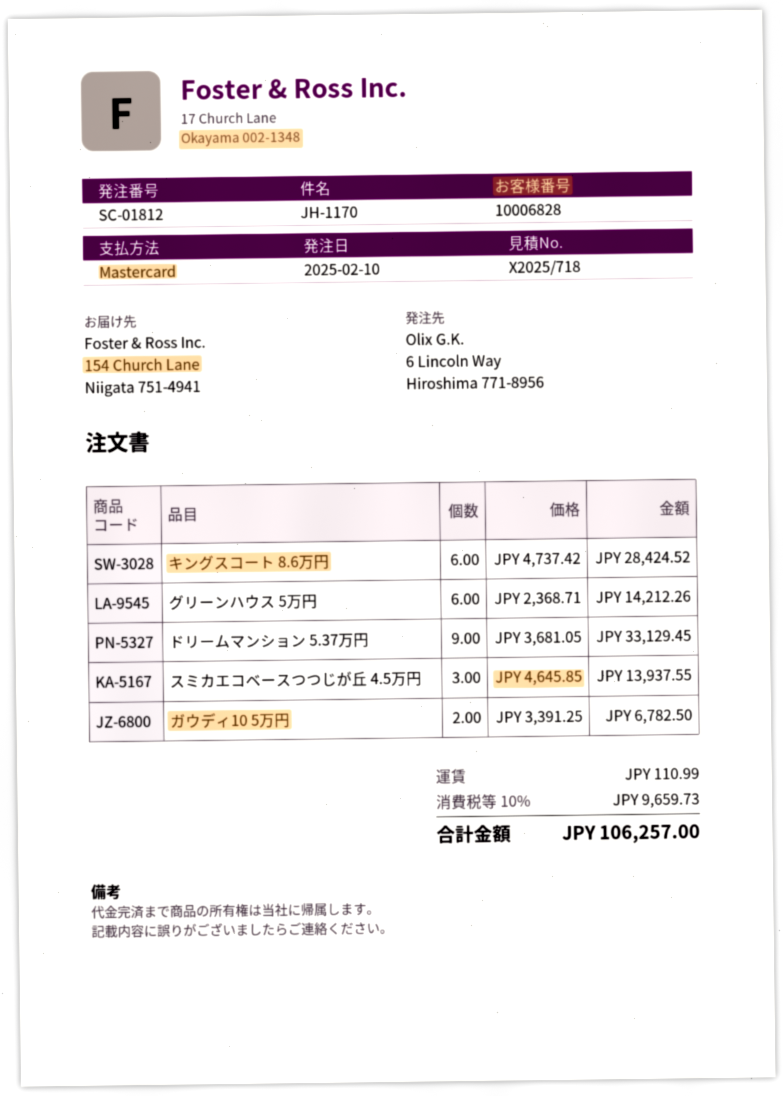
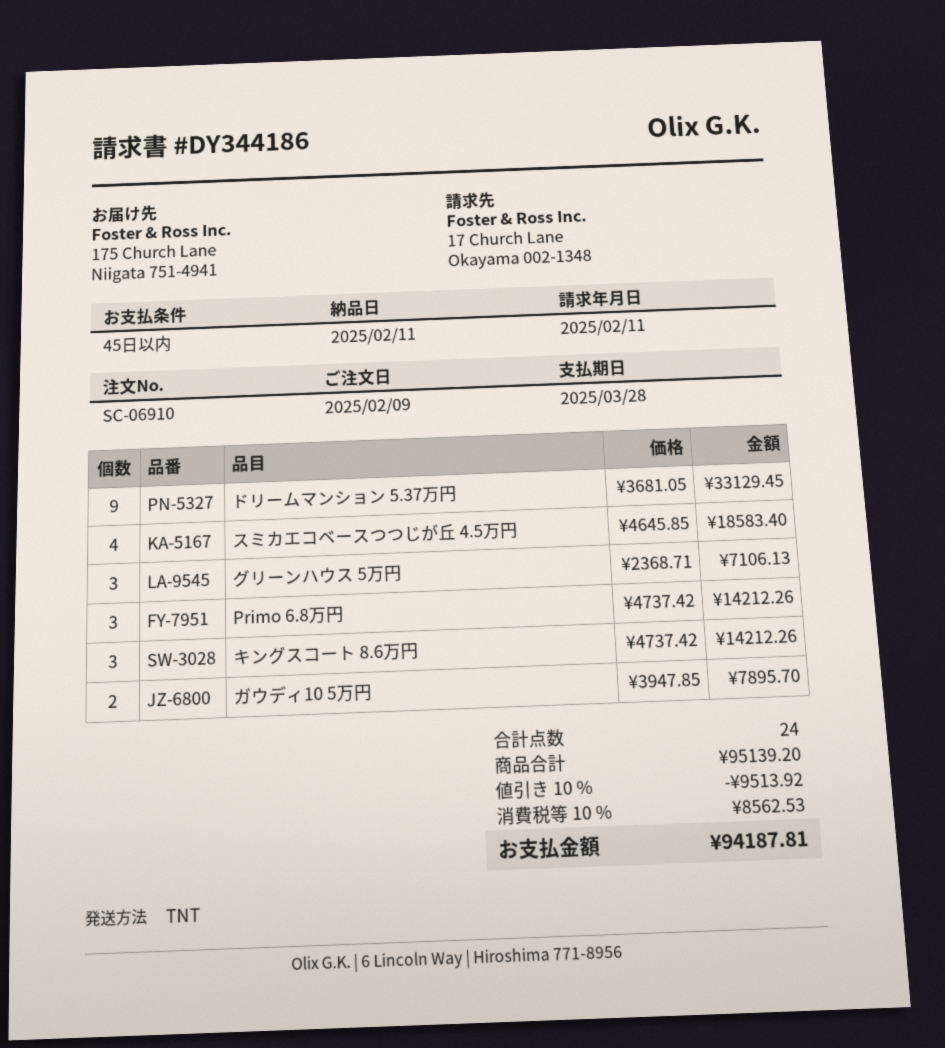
order number: SC-01812 -> SC-06910
order date: 2025-02-10 -> 2025-02-09
ship to: 154 Church Lane, Niigata 751-4941 -> 175 Church Lane, Niigata 751-4941
キングスコート 8.6万円: 6 x 4737.42 = 28424.52 -> 3 x 4737.42 = 14212.26
グリーンハウス 5万円: 6 x 2368.71 = 14212.26 -> 3 x 2368.71 = 7106.13
スミカエコベースつつじが丘 4.5万円: 3 x 4645.85 = 13937.55 -> 4 x 4645.85 = 18583.40
ガウディ10 5万円: 2 x 3391.25 = 6782.50 -> 2 x 3947.85 = 7895.70
Primo 6.8万円: none -> 3 x 4737.42 = 14212.26
discount: none -> 10% = 9513.92
shipping: 110.99 -> none
tax: 10% = 9659.73 -> 10% = 8562.53
total: 106257.00 -> 94187.81

